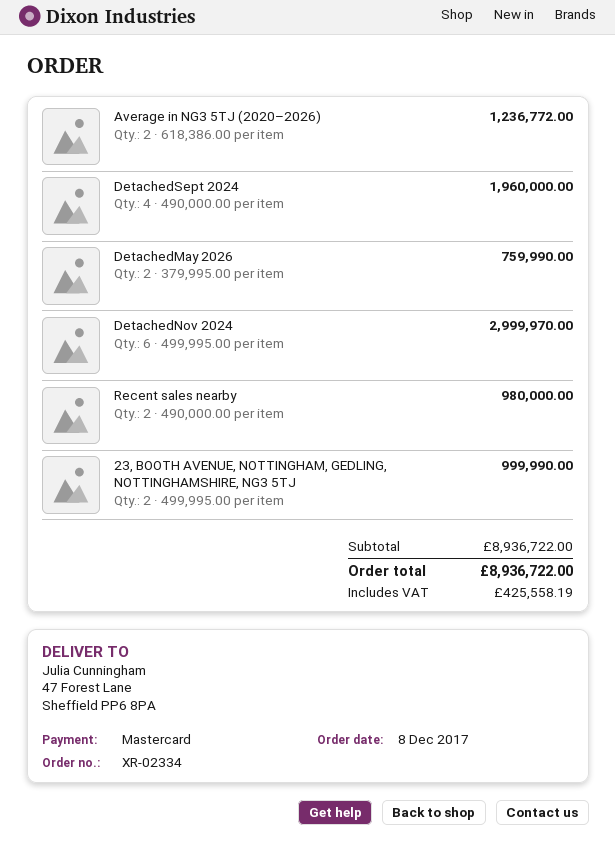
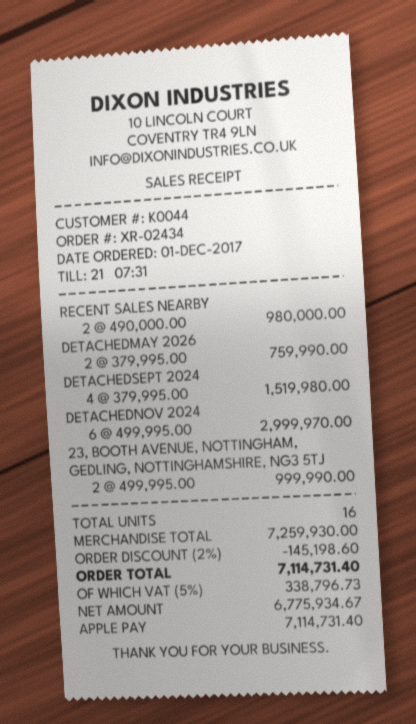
order number: XR-02334 -> XR-02434
order date: 2017-12-08 -> 2017-12-01
payment method: Mastercard -> Apple Pay
Average in NG3 5TJ (2020–2026): 2 x 618386.00 = 1236772.00 -> none
DetachedSept 2024: 4 x 490000.00 = 1960000.00 -> 4 x 379995.00 = 1519980.00
subtotal: 8936722.00 -> 7259930.00
discount: none -> 2% = 145198.60
tax: 425558.19 -> 338796.73
total: 8936722.00 -> 7114731.40

